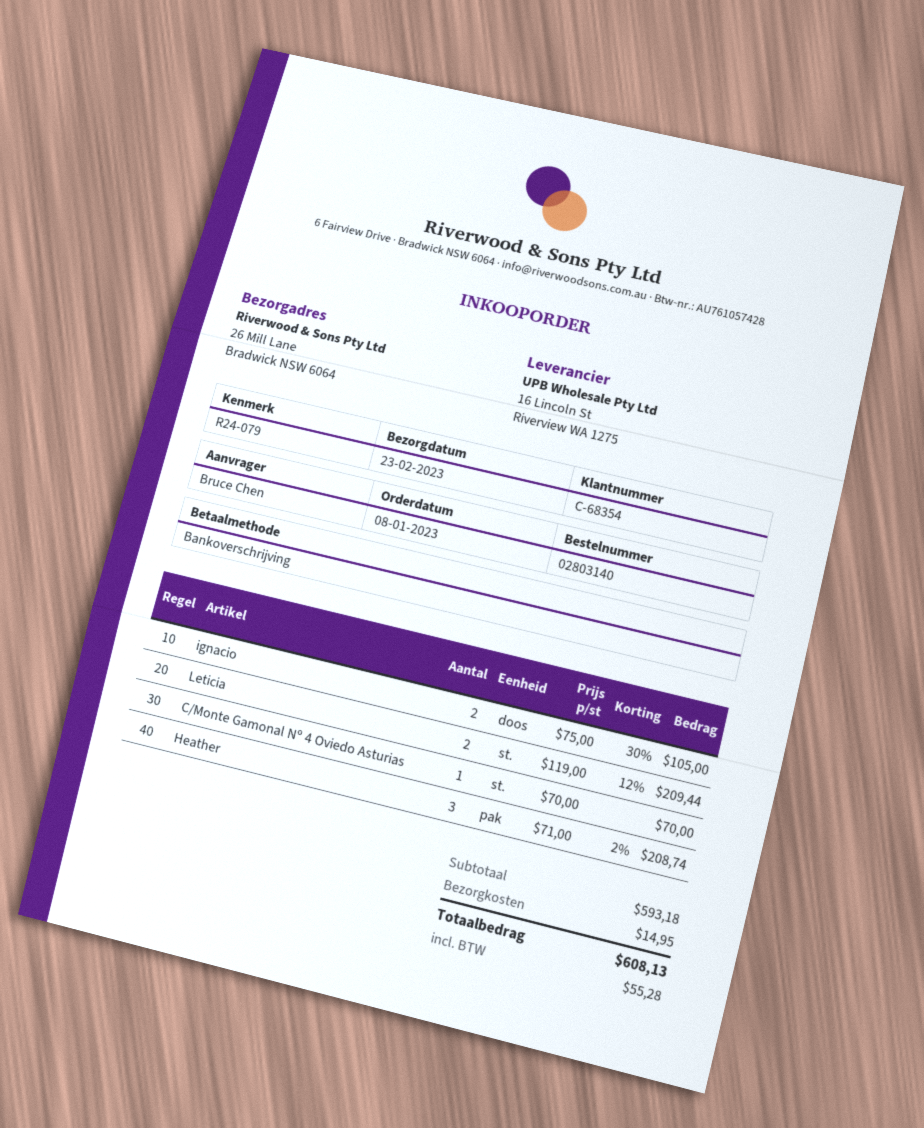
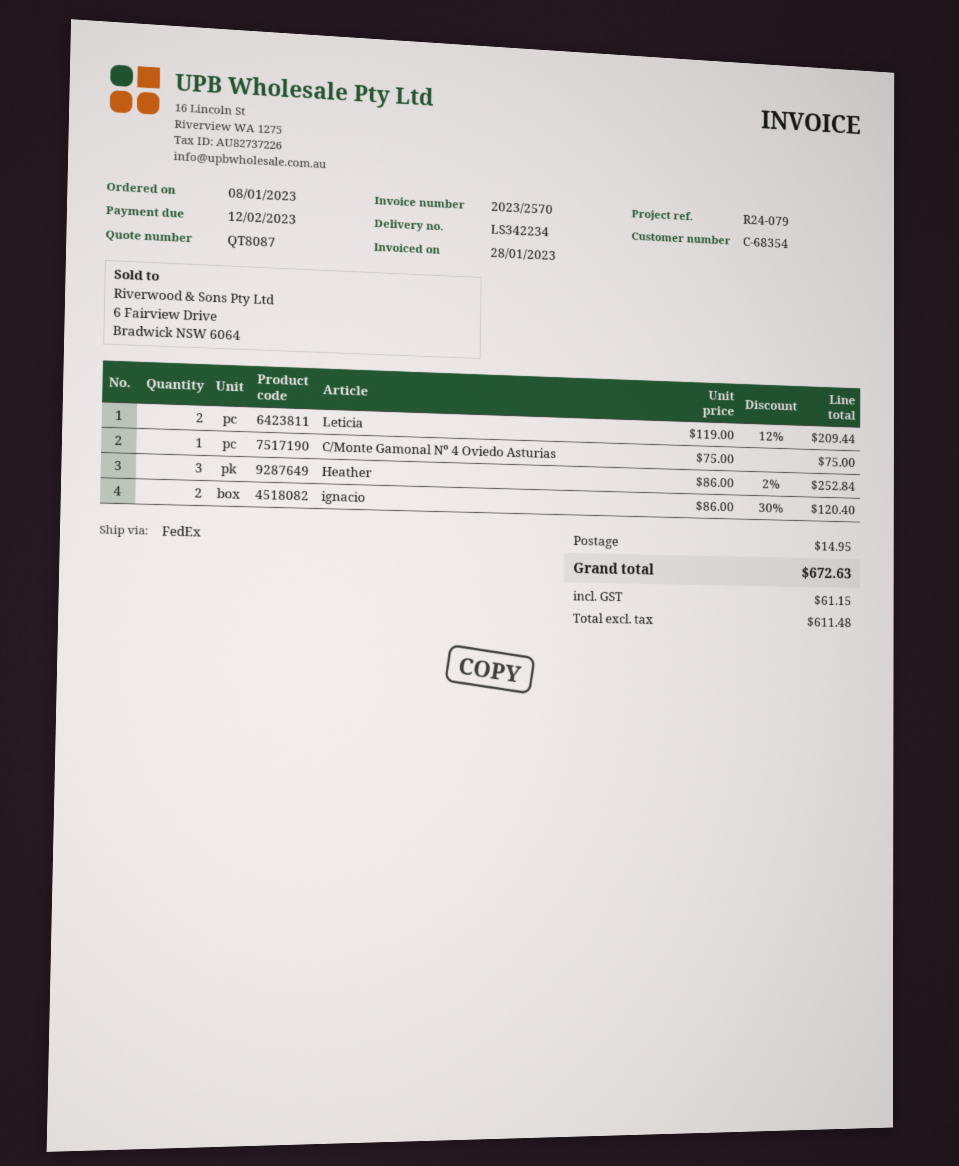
ignacio: 2 x 75.00 - 30% = 105.00 -> 2 x 86.00 - 30% = 120.40
C/Monte Gamonal Nº 4 Oviedo Asturias: 1 x 70.00 = 70.00 -> 1 x 75.00 = 75.00
Heather: 3 x 71.00 - 2% = 208.74 -> 3 x 86.00 - 2% = 252.84
tax: 55.28 -> 61.15
total: 608.13 -> 672.63

